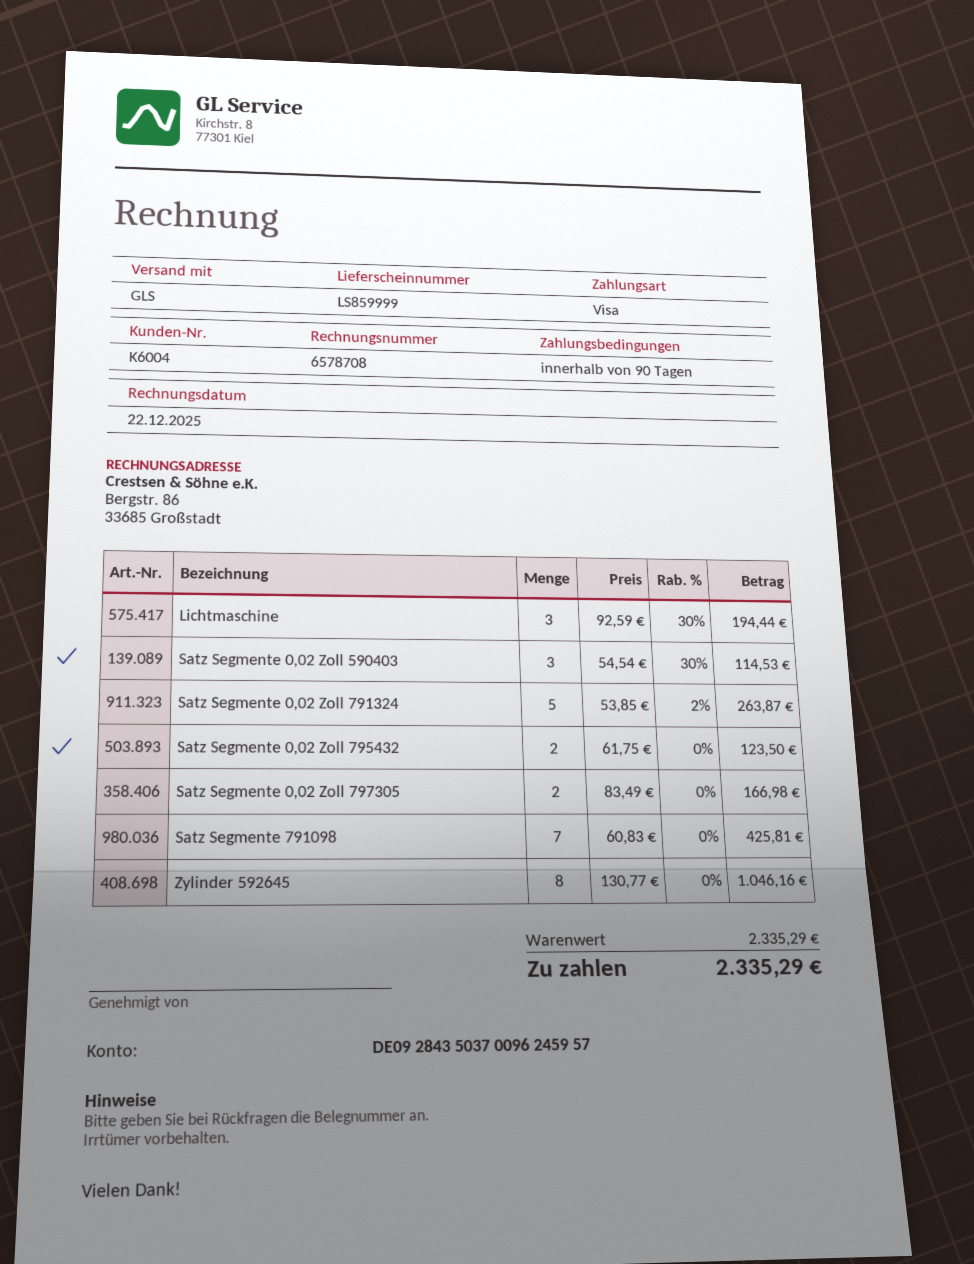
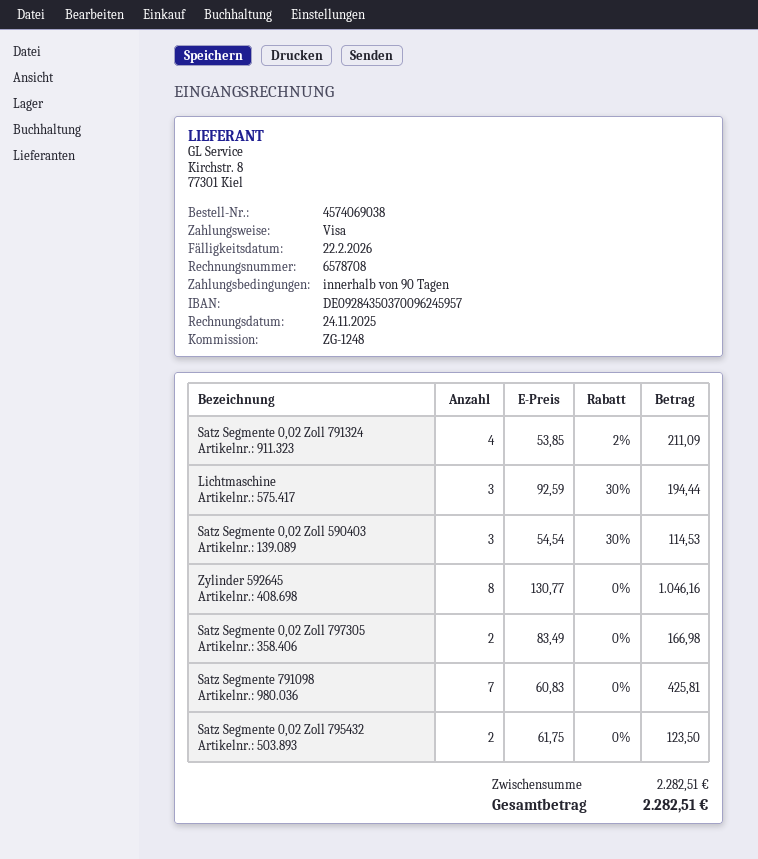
invoice date: 2025-12-22 -> 2025-11-24
Satz Segmente 0,02 Zoll 791324: 5 x 53.85 - 2% = 263.87 -> 4 x 53.85 - 2% = 211.09
subtotal: 2335.29 -> 2282.51
total: 2335.29 -> 2282.51

